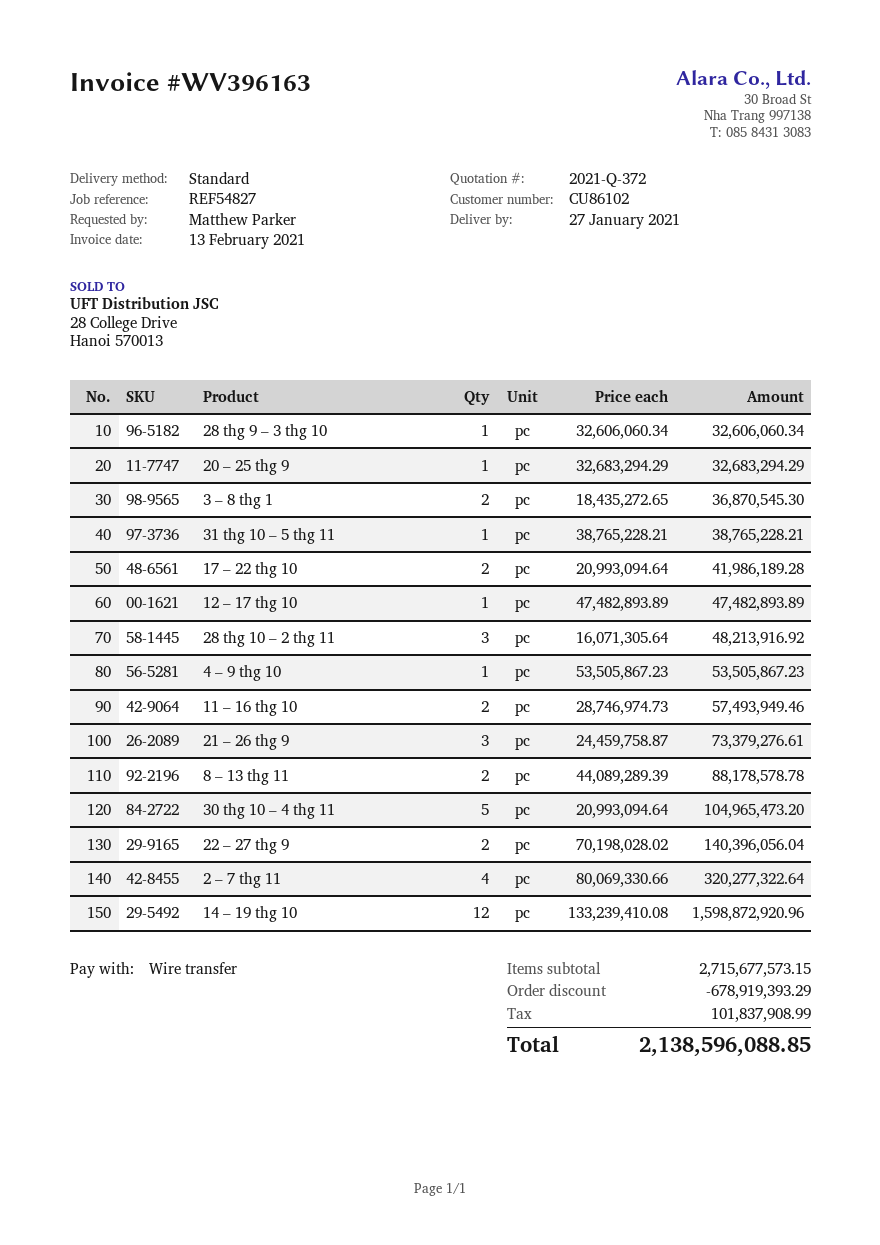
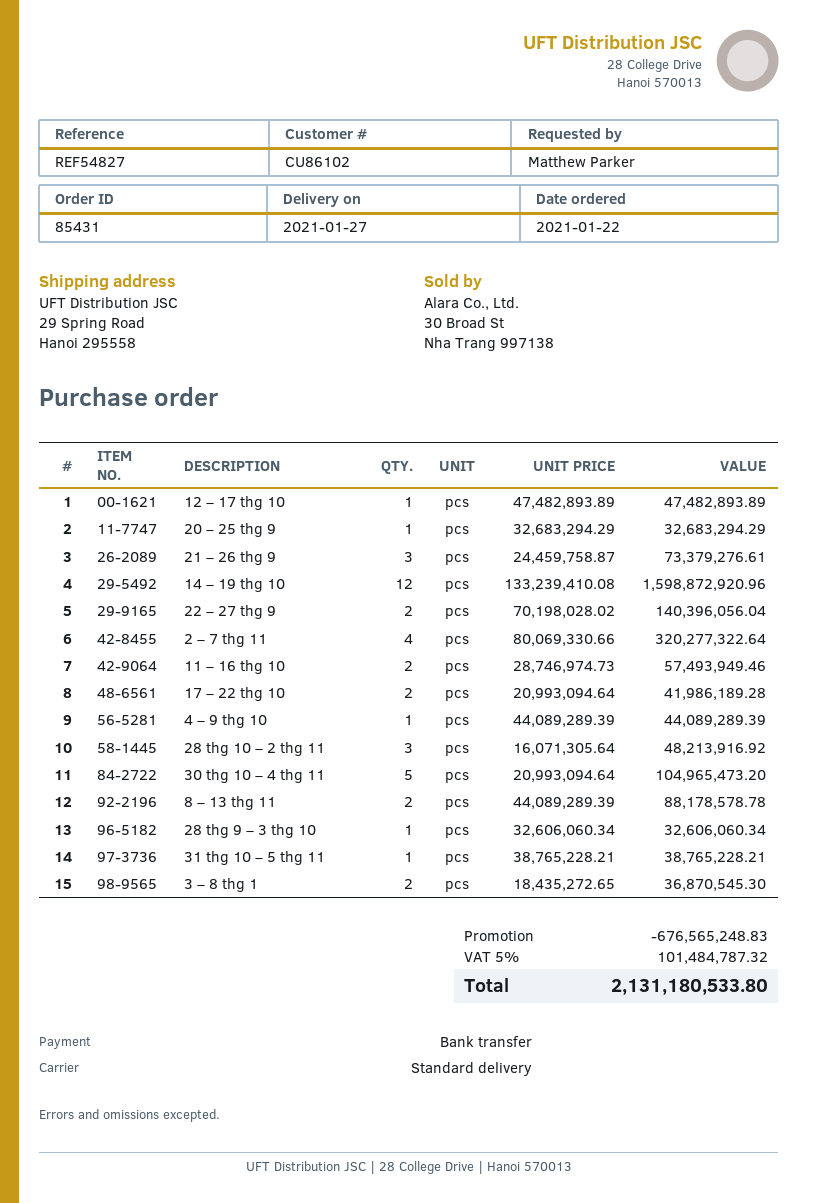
4 – 9 thg 10: 1 x 53505867.23 = 53505867.23 -> 1 x 44089289.39 = 44089289.39
discount: 678919393.29 -> 676565248.83
tax: 101837908.99 -> 101484787.32
total: 2138596088.85 -> 2131180533.80

